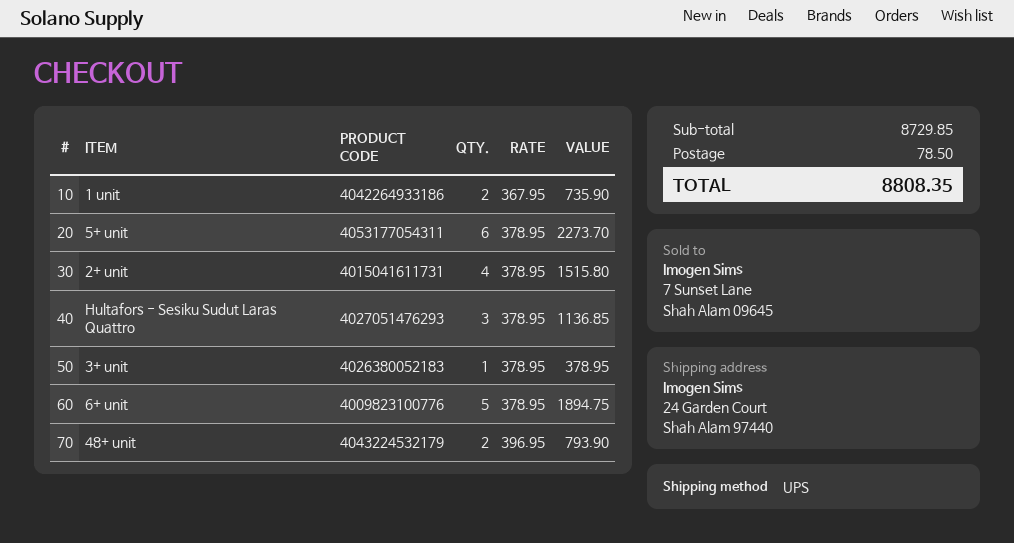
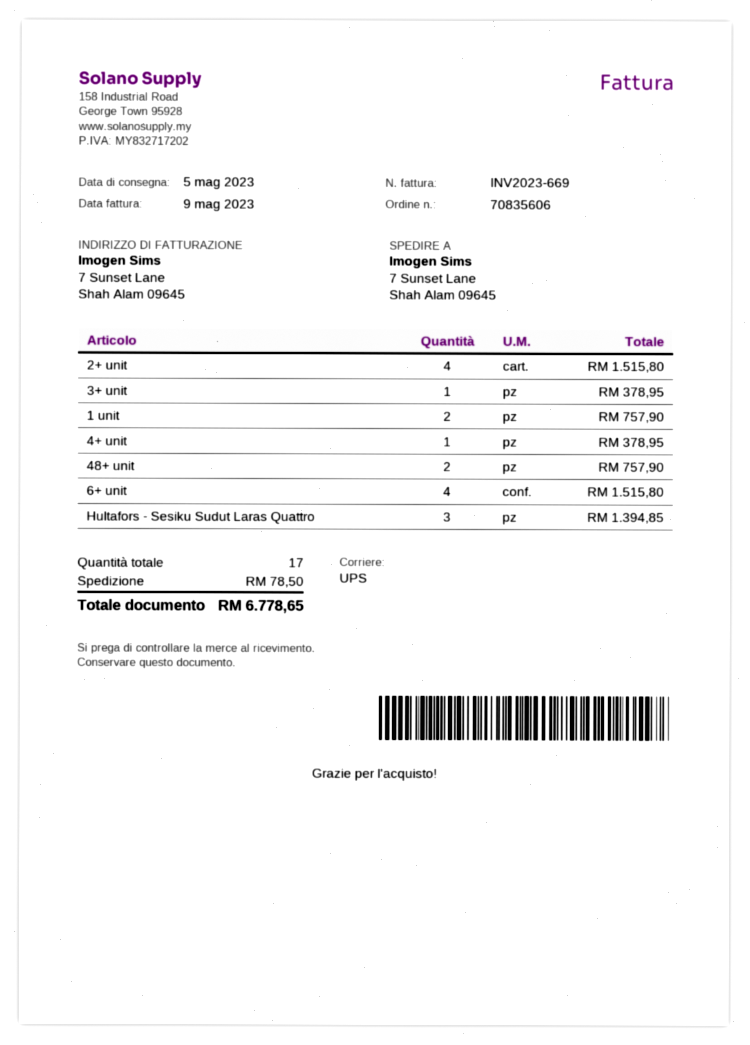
ship to: 24 Garden Court, Shah Alam 97440 -> 7 Sunset Lane, Shah Alam 09645
1 unit: 2 for 735.90 -> 2 for 757.90
5+ unit: 6 for 2273.70 -> none
Hultafors - Sesiku Sudut Laras Quattro: 3 for 1136.85 -> 3 for 1394.85
6+ unit: 5 for 1894.75 -> 4 for 1515.80
48+ unit: 2 for 793.90 -> 2 for 757.90
4+ unit: none -> 1 for 378.95
total: 8808.35 -> 6778.65

